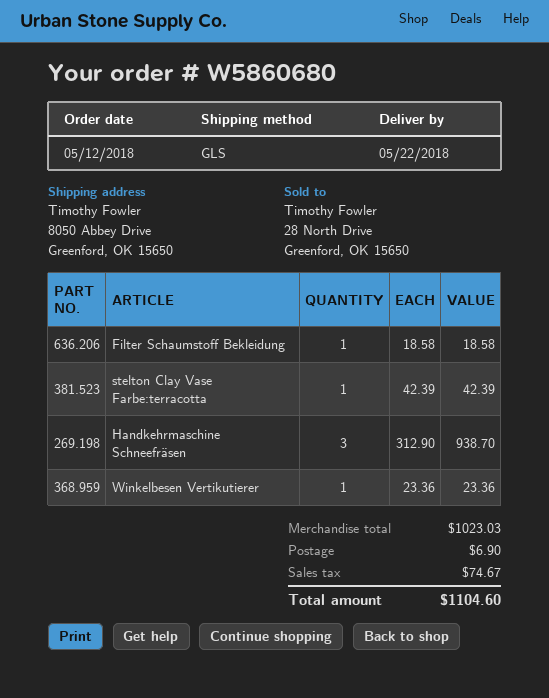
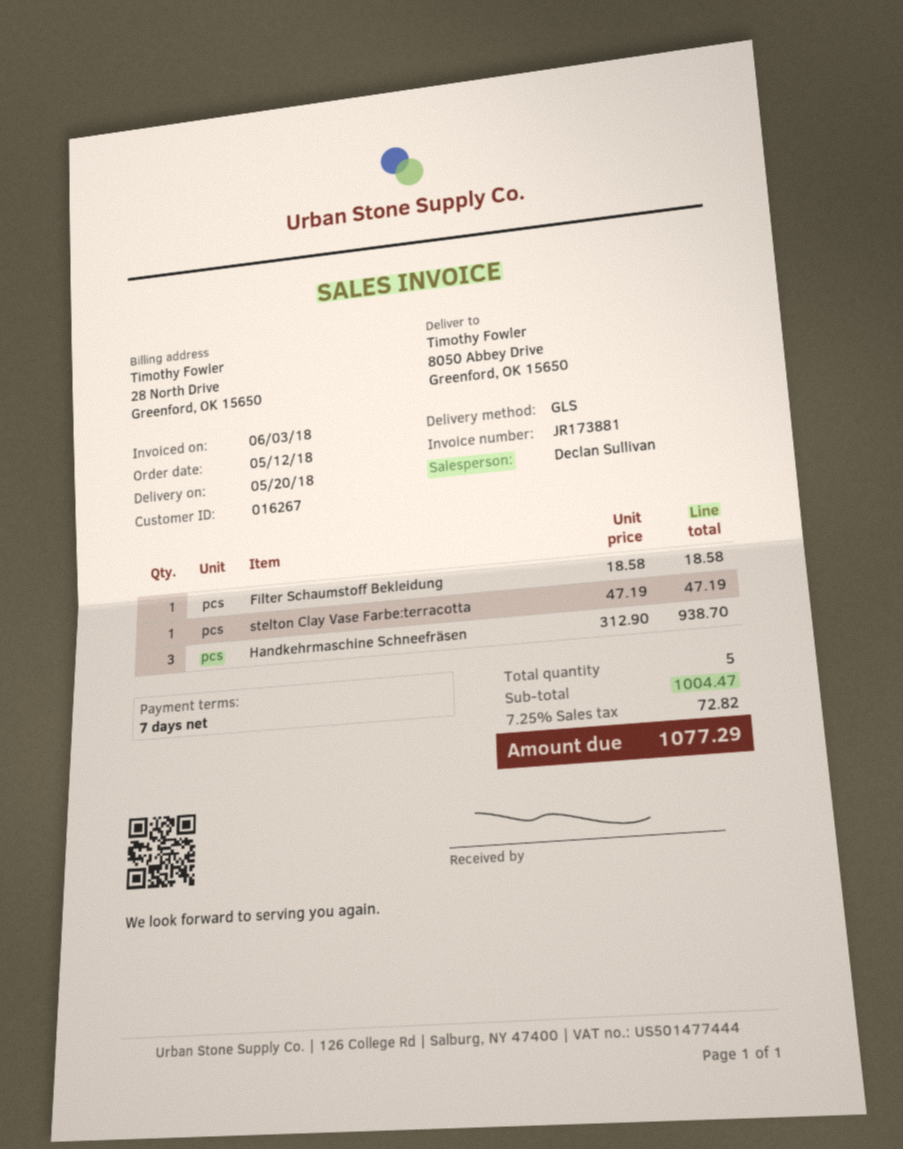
delivery date: 2018-05-22 -> 2018-05-20
stelton Clay Vase Farbe:terracotta: 1 x 42.39 = 42.39 -> 1 x 47.19 = 47.19
Winkelbesen Vertikutierer: 1 x 23.36 = 23.36 -> none
subtotal: 1023.03 -> 1004.47
shipping: 6.90 -> none
tax: 74.67 -> 72.82
total: 1104.60 -> 1077.29

